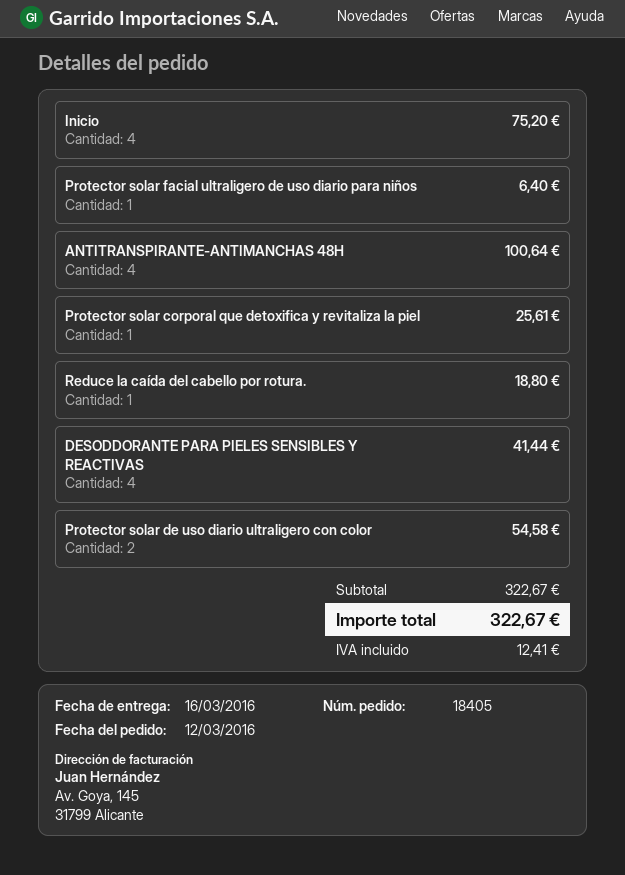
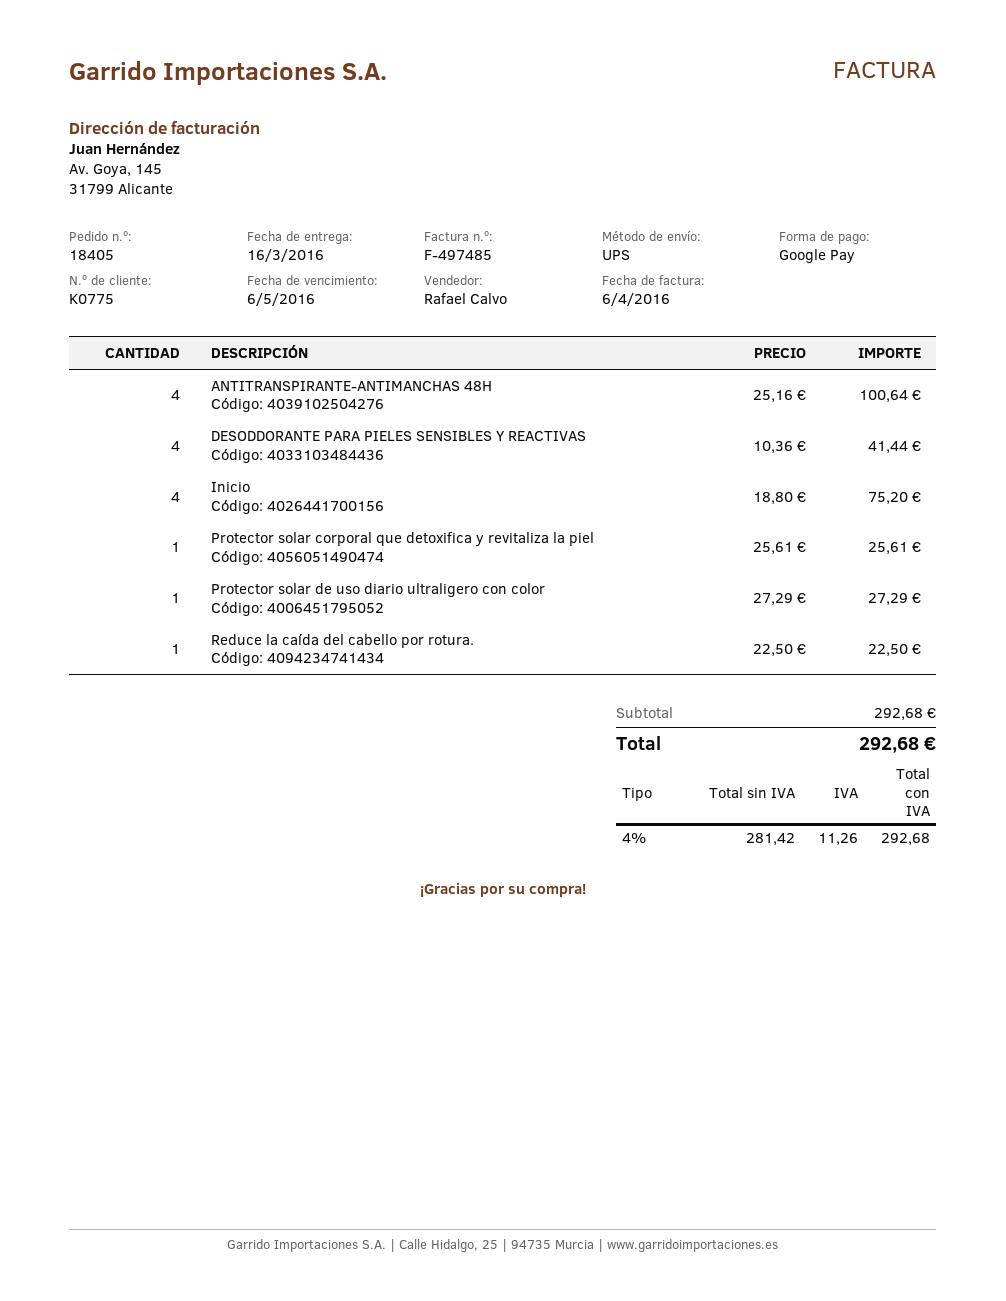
Protector solar facial ultraligero de uso diario para niños: 1 for 6.40 -> none
Reduce la caída del cabello por rotura.: 1 for 18.80 -> 1 for 22.50
Protector solar de uso diario ultraligero con color: 2 for 54.58 -> 1 for 27.29
subtotal: 322.67 -> 292.68
tax: 12.41 -> 11.26
total: 322.67 -> 292.68

